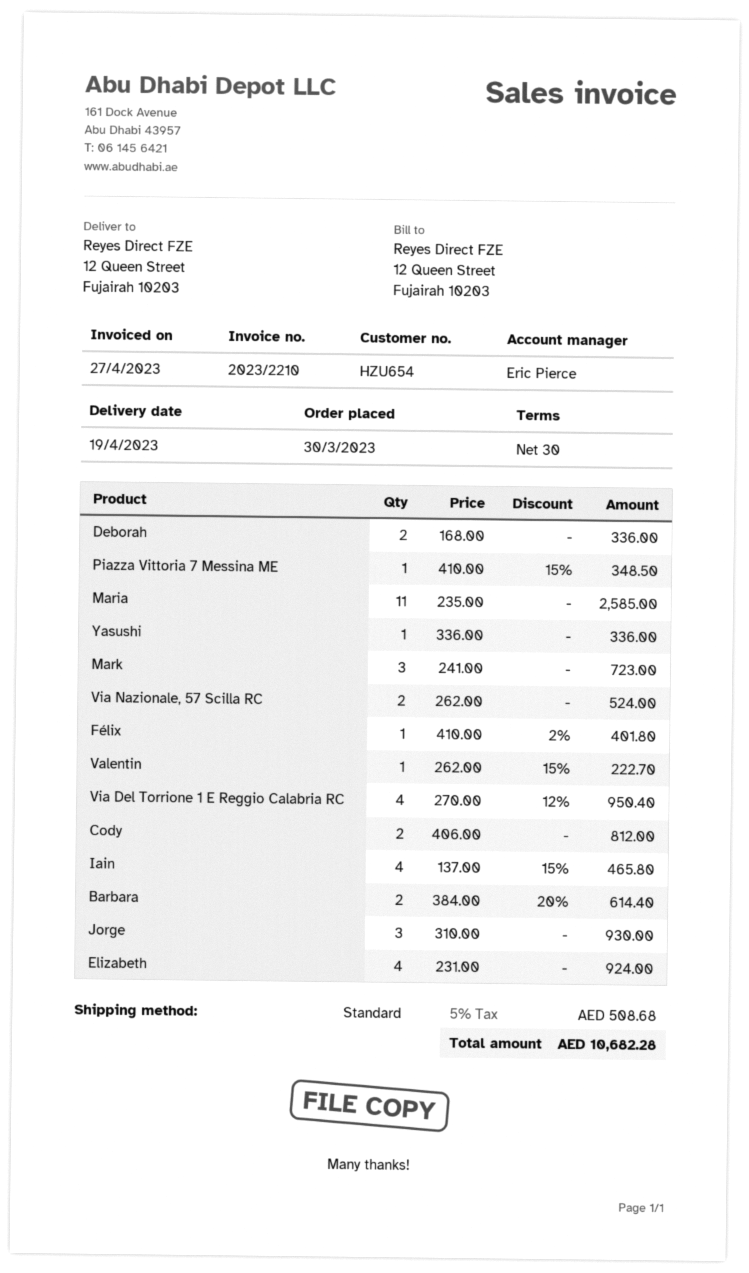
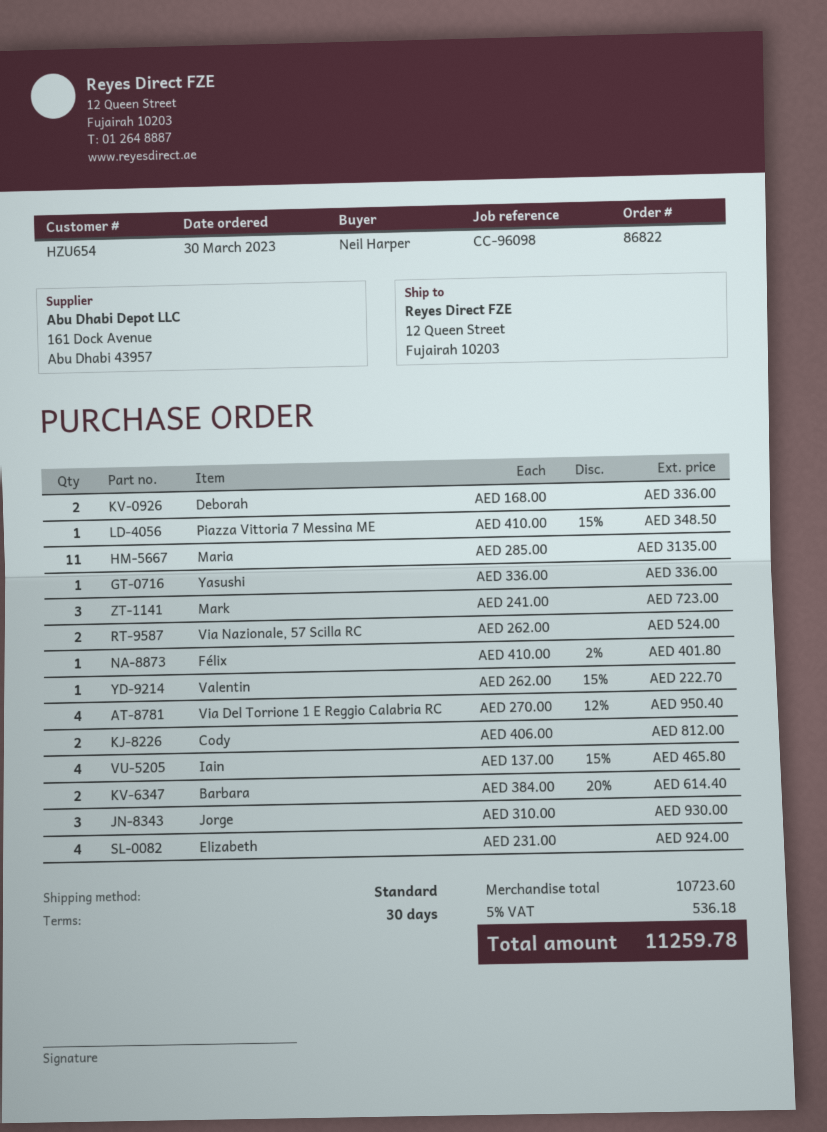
Maria: 11 x 235.00 = 2585.00 -> 11 x 285.00 = 3135.00
tax: 5% = 508.68 -> 5% = 536.18
total: 10682.28 -> 11259.78

